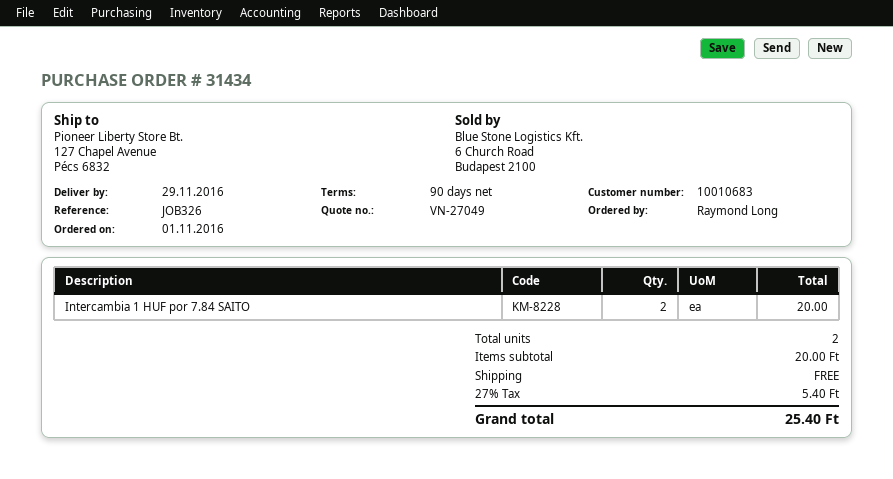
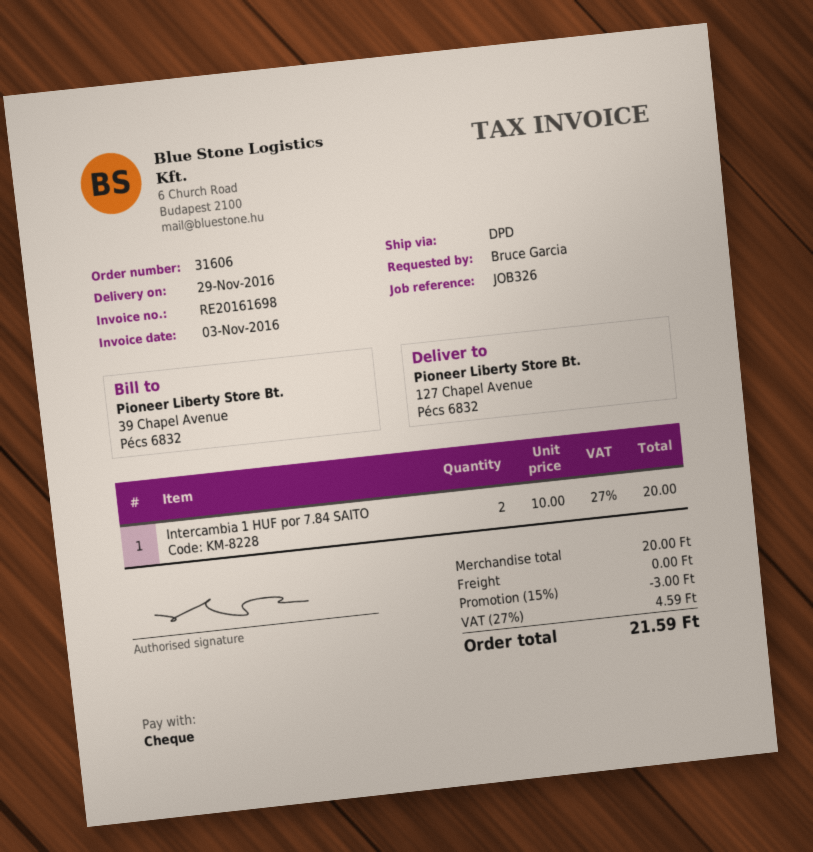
order number: 31434 -> 31606
ordered by: Raymond Long -> Bruce Garcia
discount: none -> 15% = 3.00
tax: 27% = 5.40 -> 27% = 4.59
total: 25.40 -> 21.59

